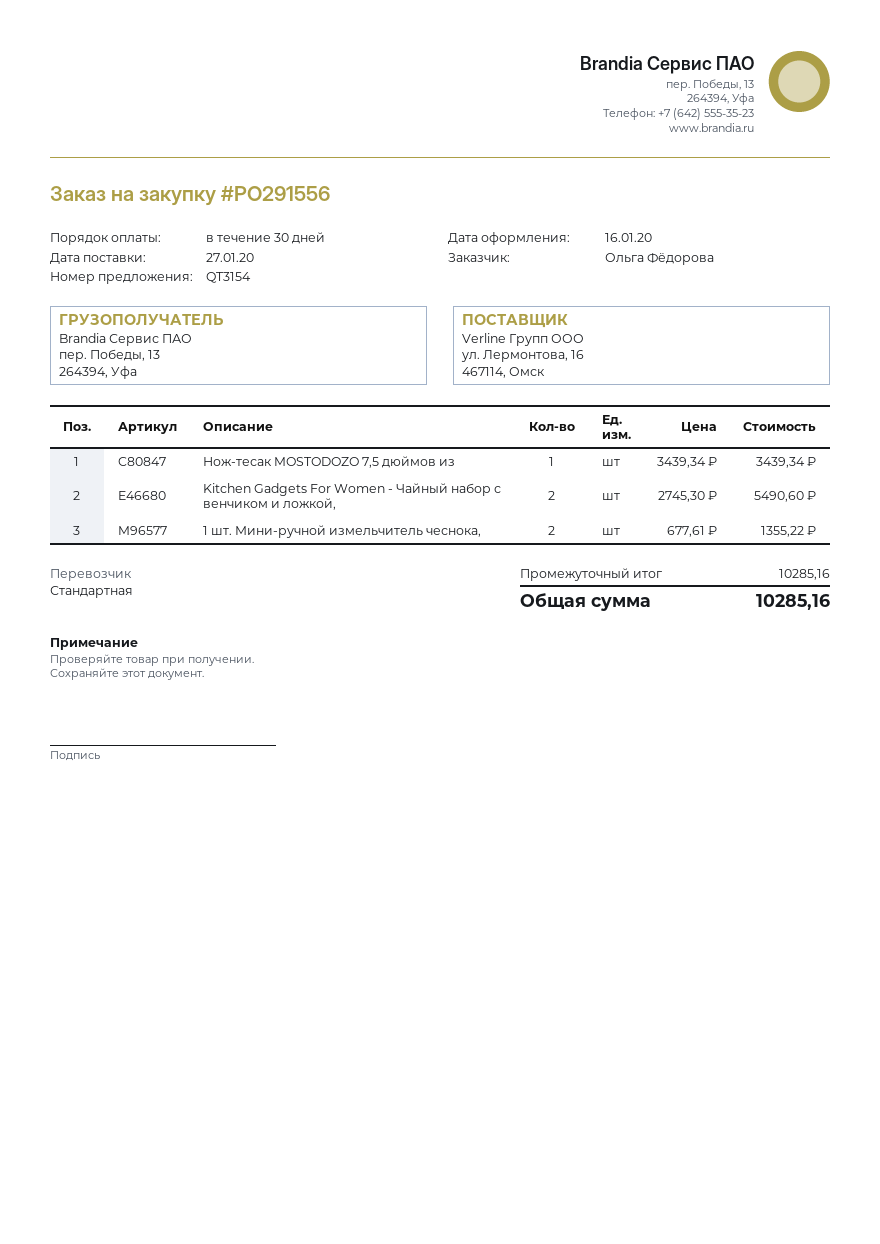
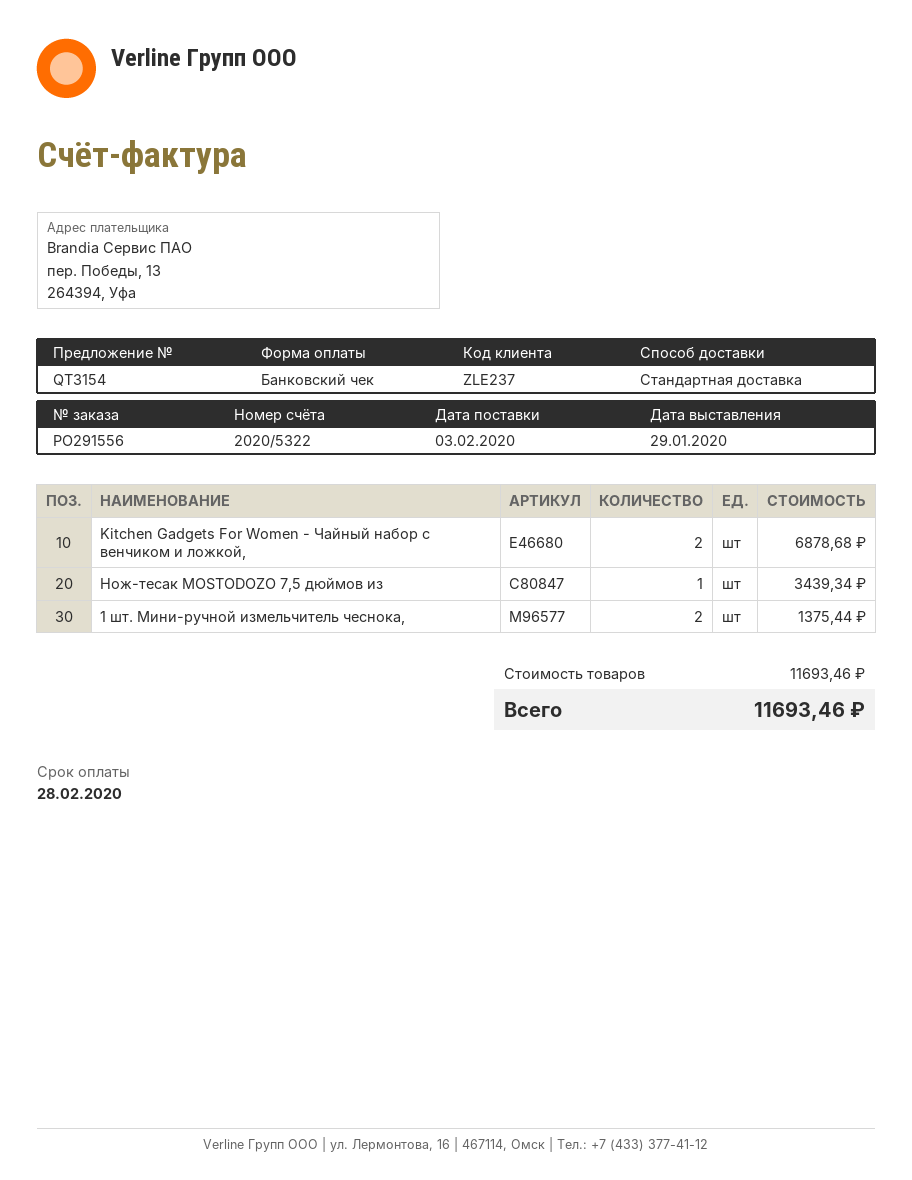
delivery date: 2020-01-27 -> 2020-02-03
Kitchen Gadgets For Women - Чайный набор с венчиком и ложкой,: 2 for 5490.60 -> 2 for 6878.68
1 шт. Мини-ручной измельчитель чеснока,: 2 for 1355.22 -> 2 for 1375.44
subtotal: 10285.16 -> 11693.46
total: 10285.16 -> 11693.46

